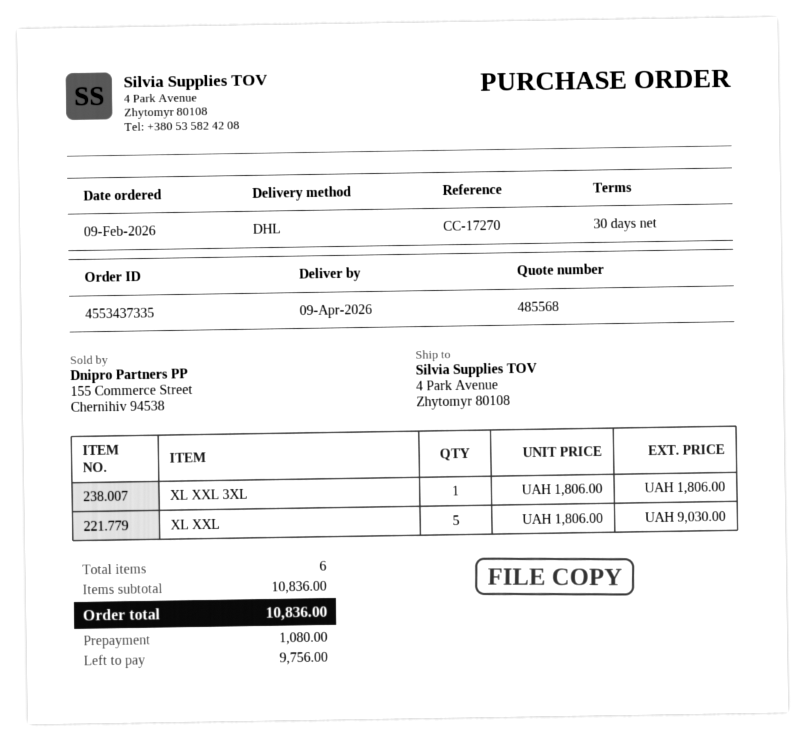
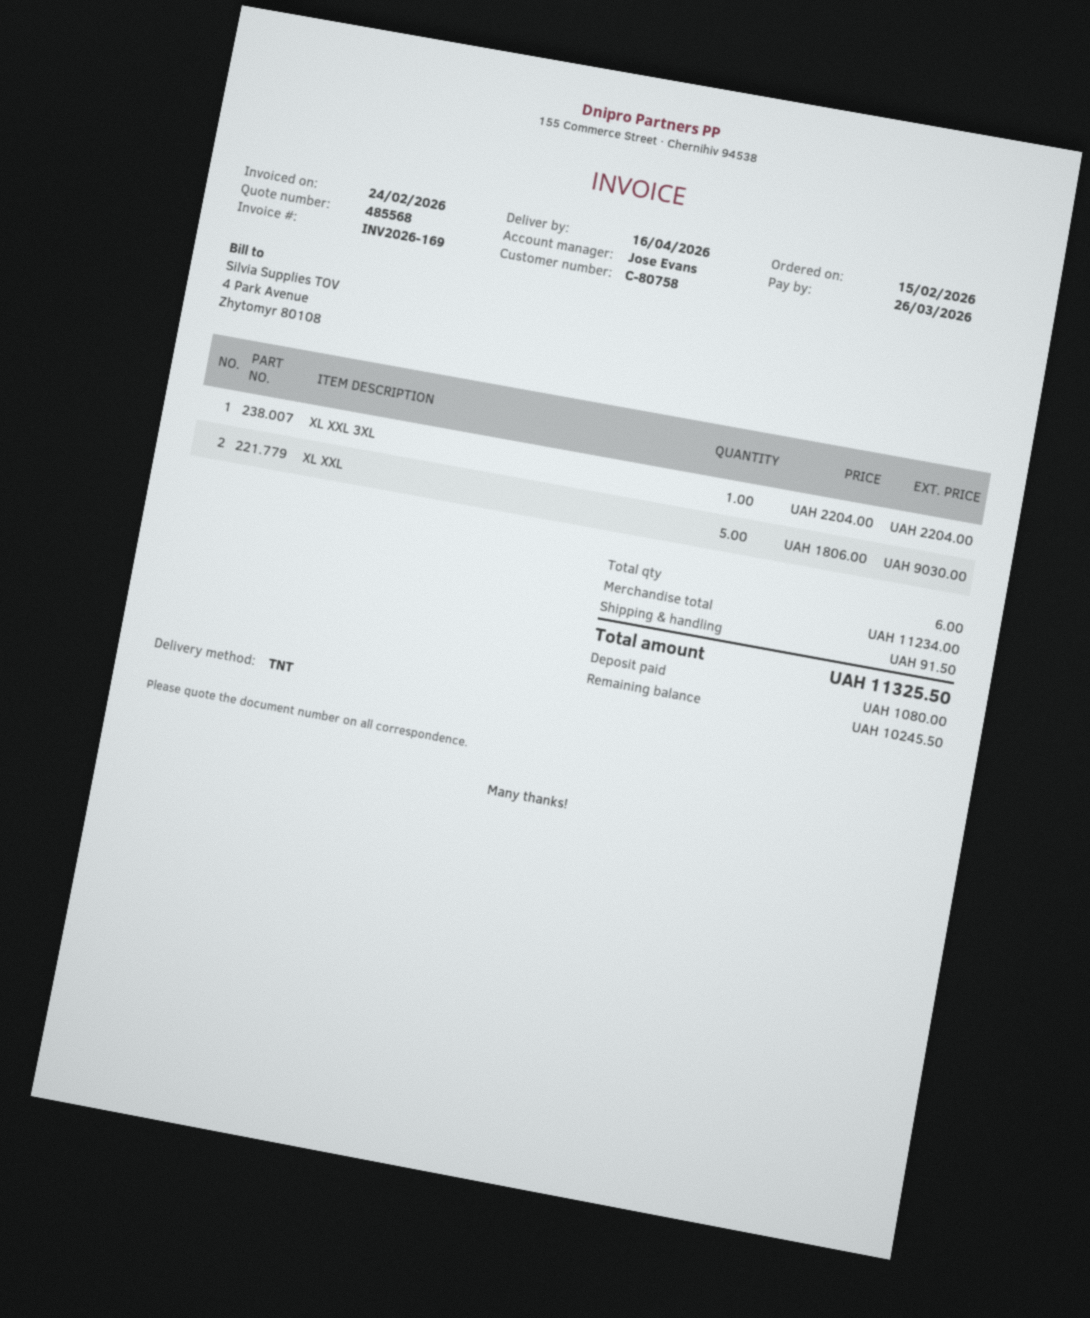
order date: 2026-02-09 -> 2026-02-15
delivery date: 2026-04-09 -> 2026-04-16
shipping method: DHL -> TNT
XL XXL 3XL: 1 x 1806.00 = 1806.00 -> 1 x 2204.00 = 2204.00
subtotal: 10836.00 -> 11234.00
shipping: none -> 91.50
total: 10836.00 -> 11325.50
balance: 9756.00 -> 10245.50

